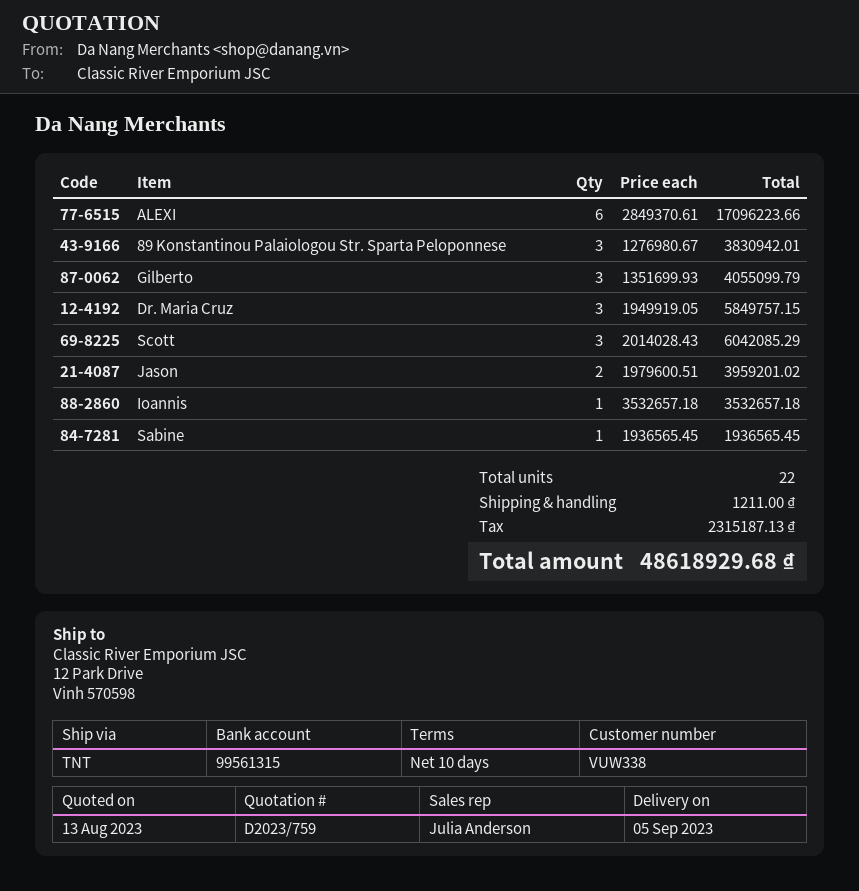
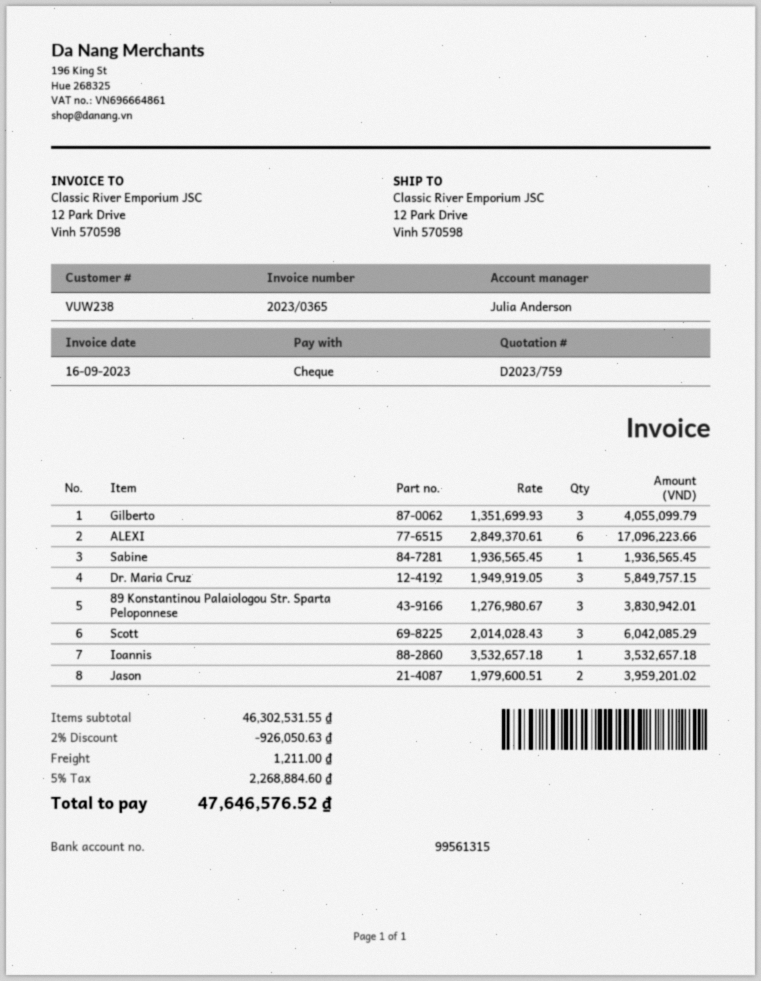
customer number: VUW338 -> VUW238
discount: none -> 2% = 926050.63
tax: 2315187.13 -> 2268884.60
total: 48618929.68 -> 47646576.52

